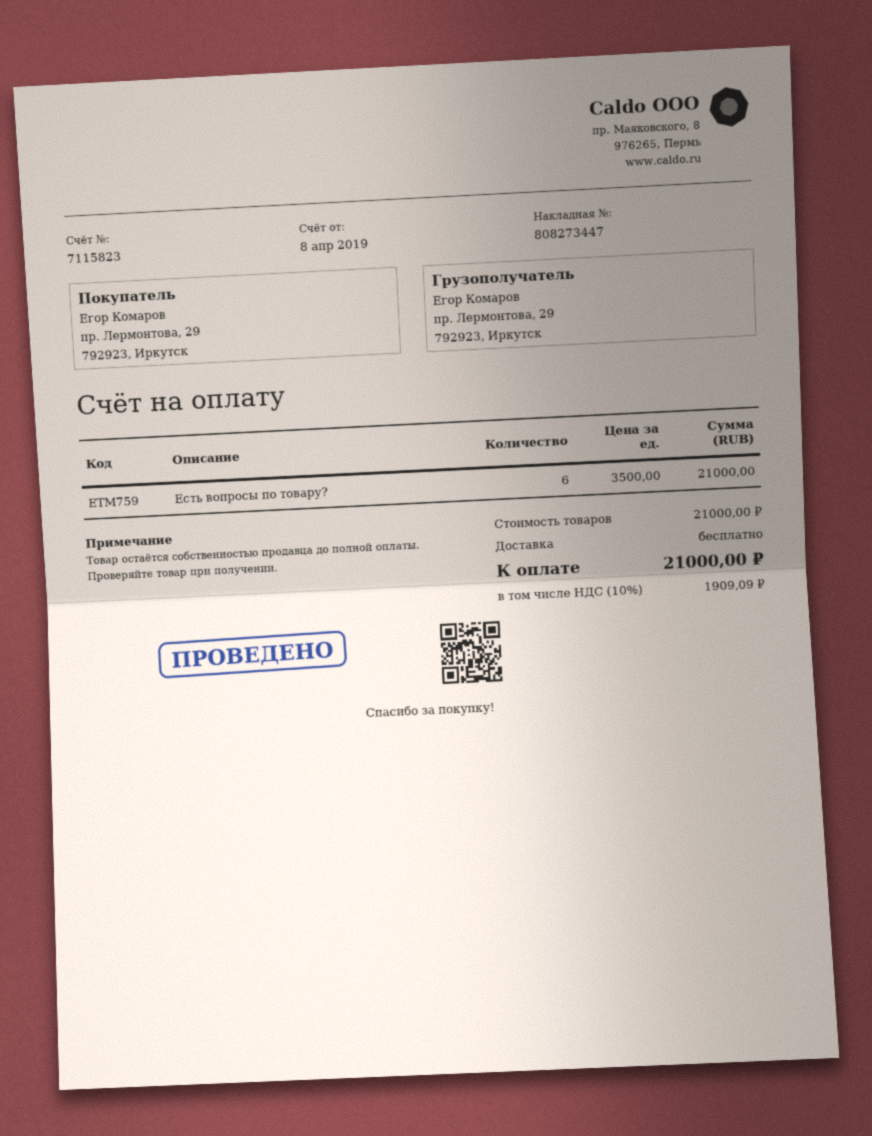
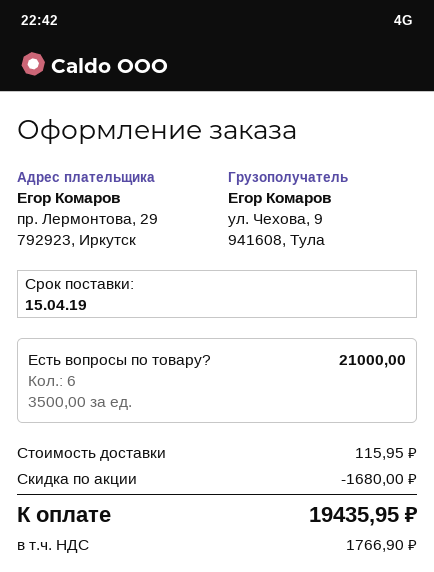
ship to: пр. Лермонтова, 29, 792923, Иркутск -> ул. Чехова, 9, 941608, Тула
discount: none -> 1680.00
shipping: 0.00 -> 115.95
tax: 1909.09 -> 1766.90
total: 21000.00 -> 19435.95

